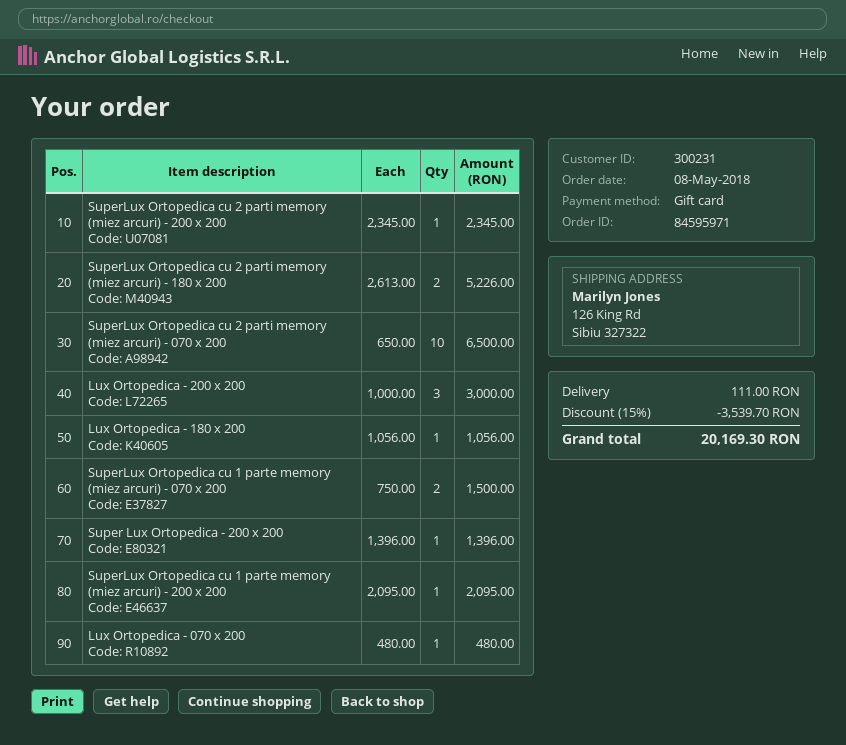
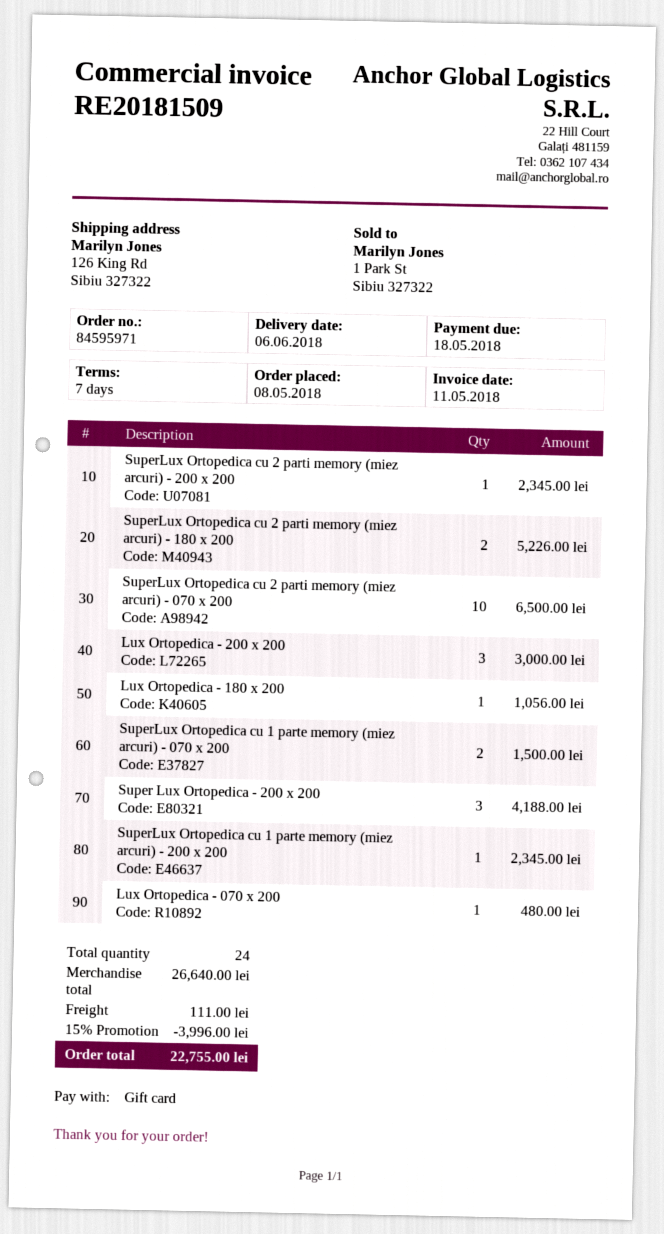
Super Lux Ortopedica - 200 x 200: 1 for 1396.00 -> 3 for 4188.00
SuperLux Ortopedica cu 1 parte memory (miez arcuri) - 200 x 200: 1 for 2095.00 -> 1 for 2345.00
discount: 15% = 3539.70 -> 15% = 3996.00
total: 20169.30 -> 22755.00

